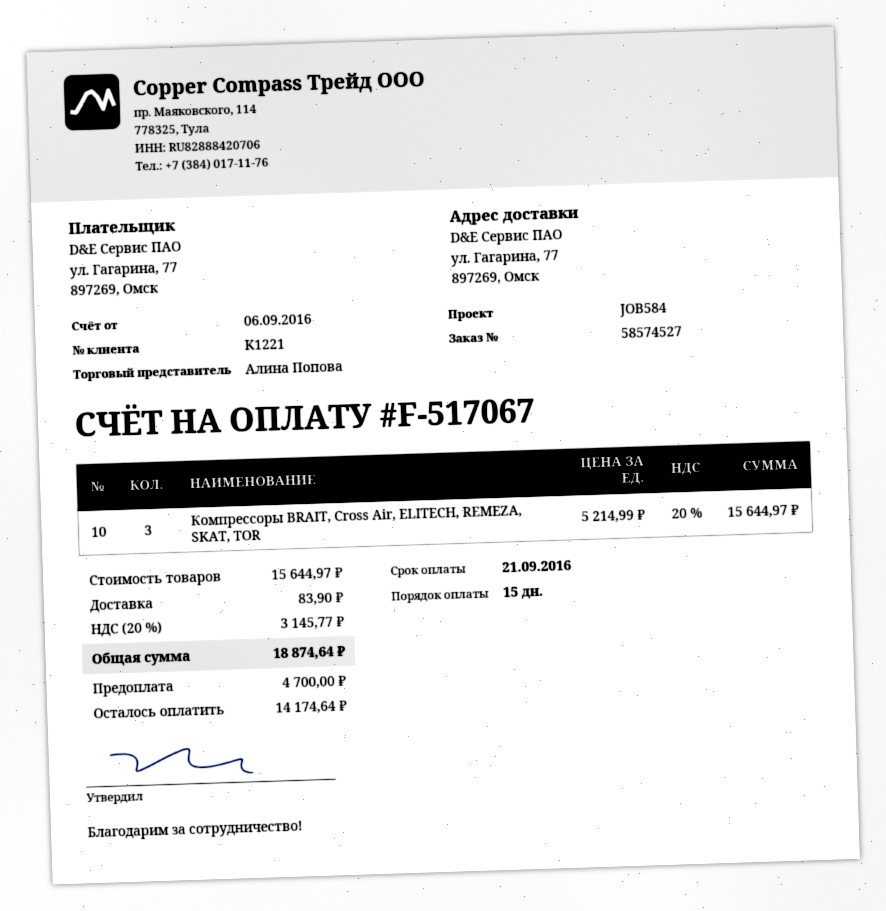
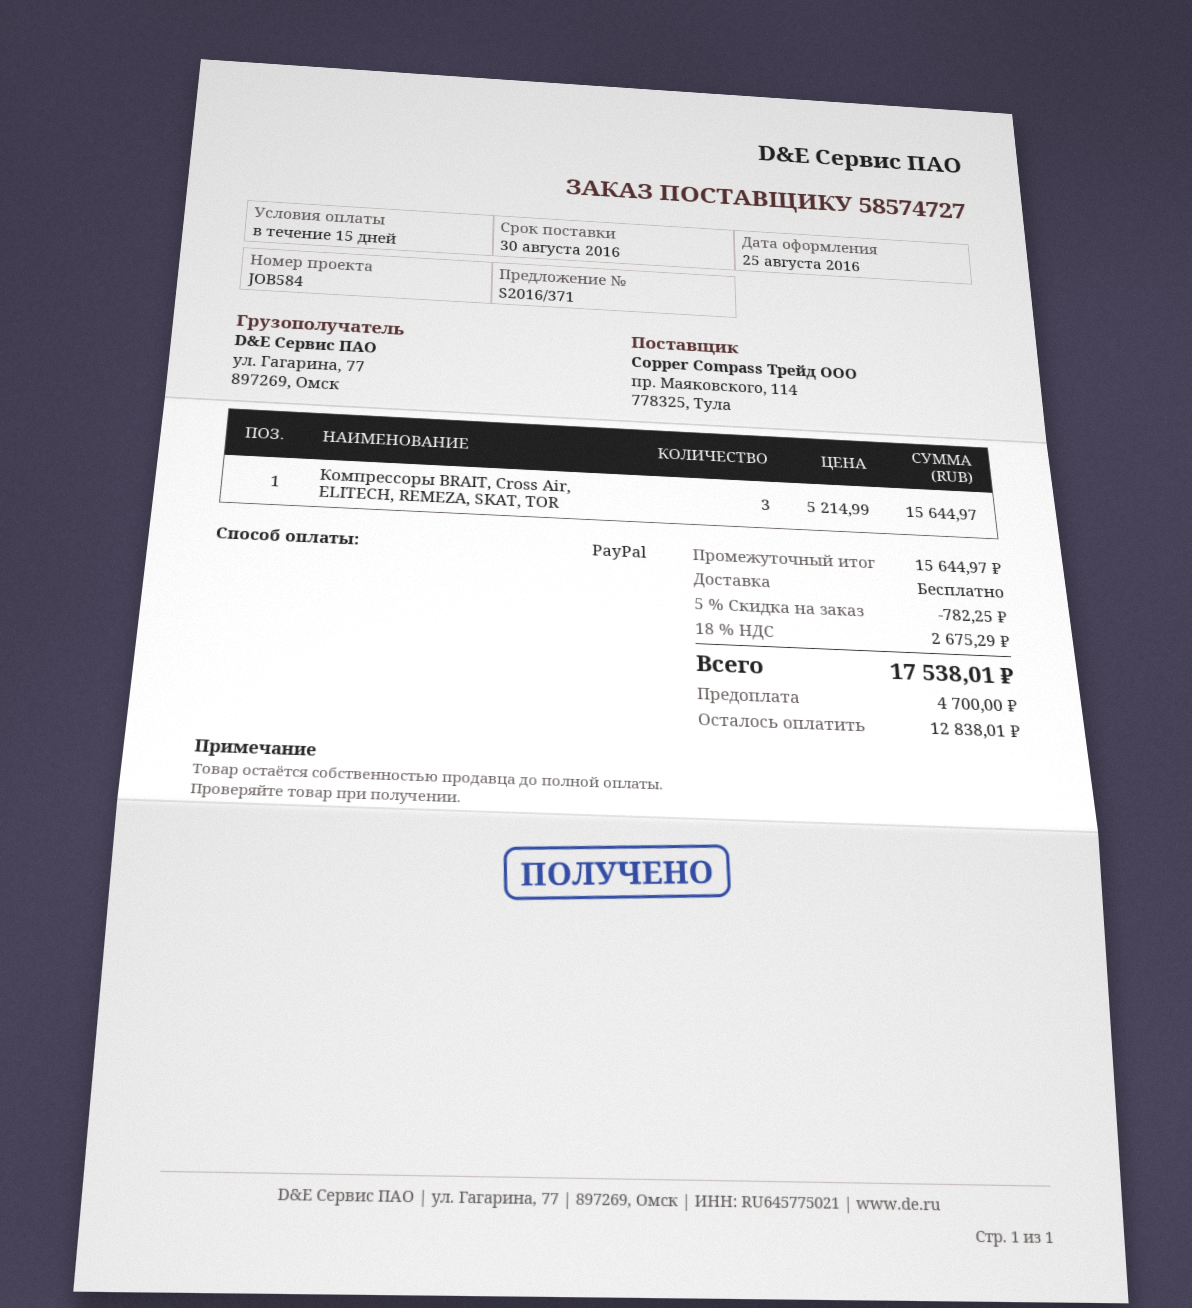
order number: 58574527 -> 58574727
discount: none -> 5% = 782.25
shipping: 83.90 -> 0.00
tax: 20% = 3145.77 -> 18% = 2675.29
total: 18874.64 -> 17538.01
balance: 14174.64 -> 12838.01

